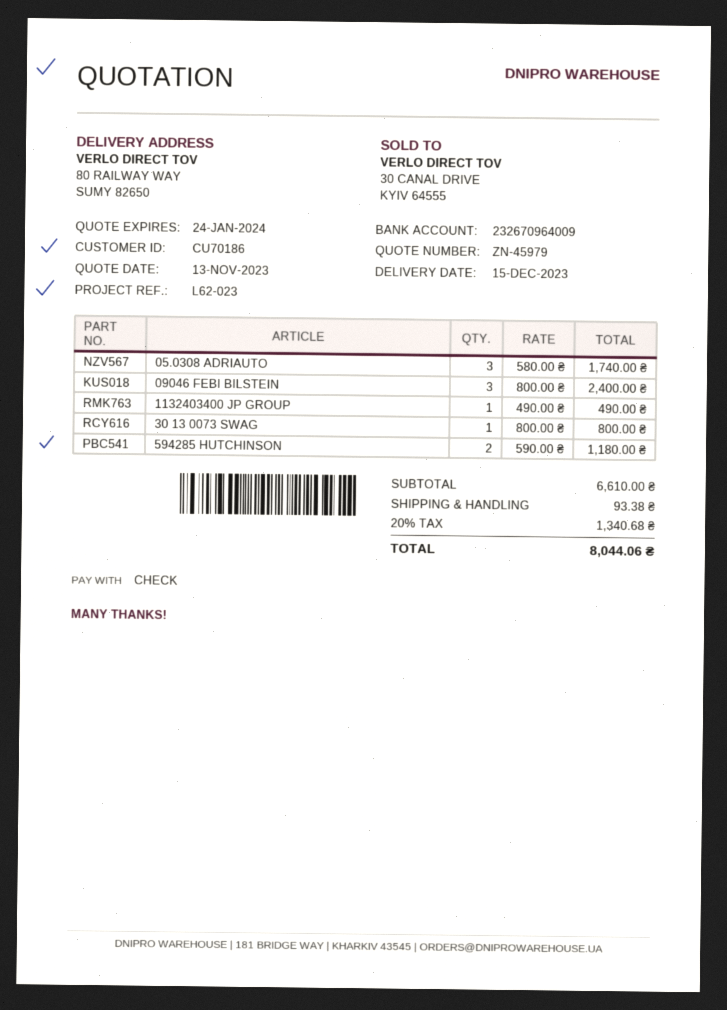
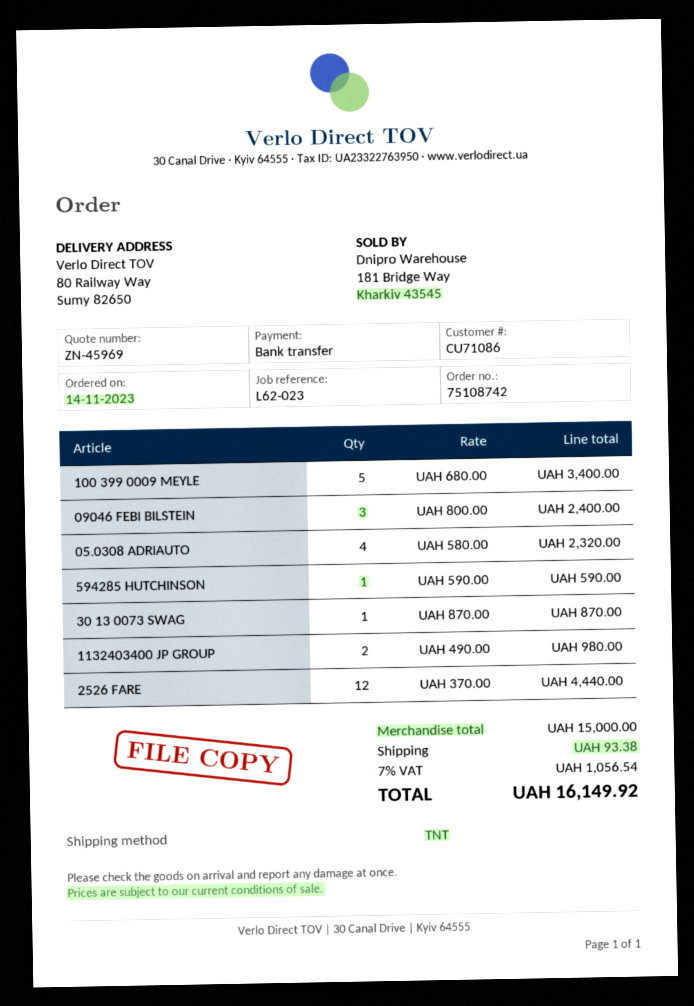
quote number: ZN-45979 -> ZN-45969
customer number: CU70186 -> CU71086
payment method: cheque -> bank transfer
05.0308 ADRIAUTO: 3 x 580.00 = 1740.00 -> 4 x 580.00 = 2320.00
1132403400 JP GROUP: 1 x 490.00 = 490.00 -> 2 x 490.00 = 980.00
30 13 0073 SWAG: 1 x 800.00 = 800.00 -> 1 x 870.00 = 870.00
594285 HUTCHINSON: 2 x 590.00 = 1180.00 -> 1 x 590.00 = 590.00
100 399 0009 MEYLE: none -> 5 x 680.00 = 3400.00
2526 FARE: none -> 12 x 370.00 = 4440.00
subtotal: 6610.00 -> 15000.00
tax: 20% = 1340.68 -> 7% = 1056.54
total: 8044.06 -> 16149.92

